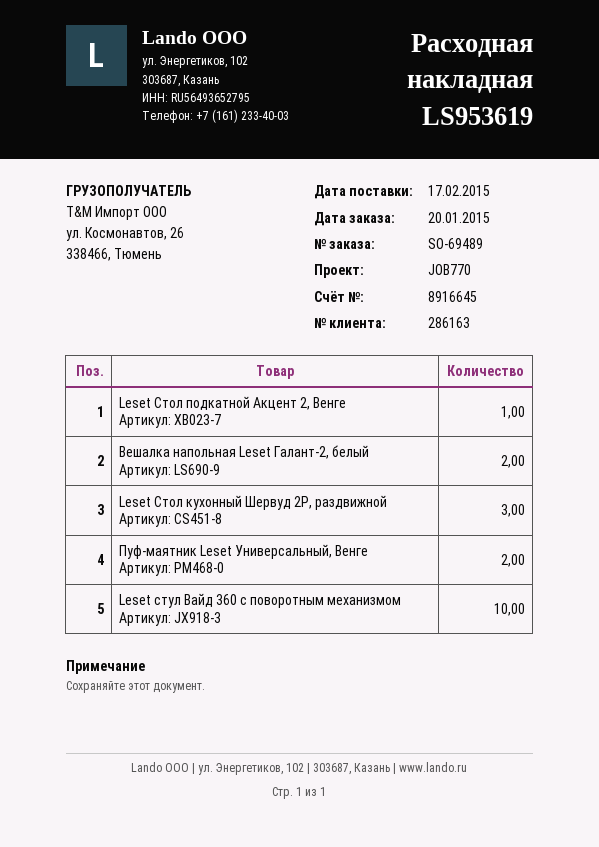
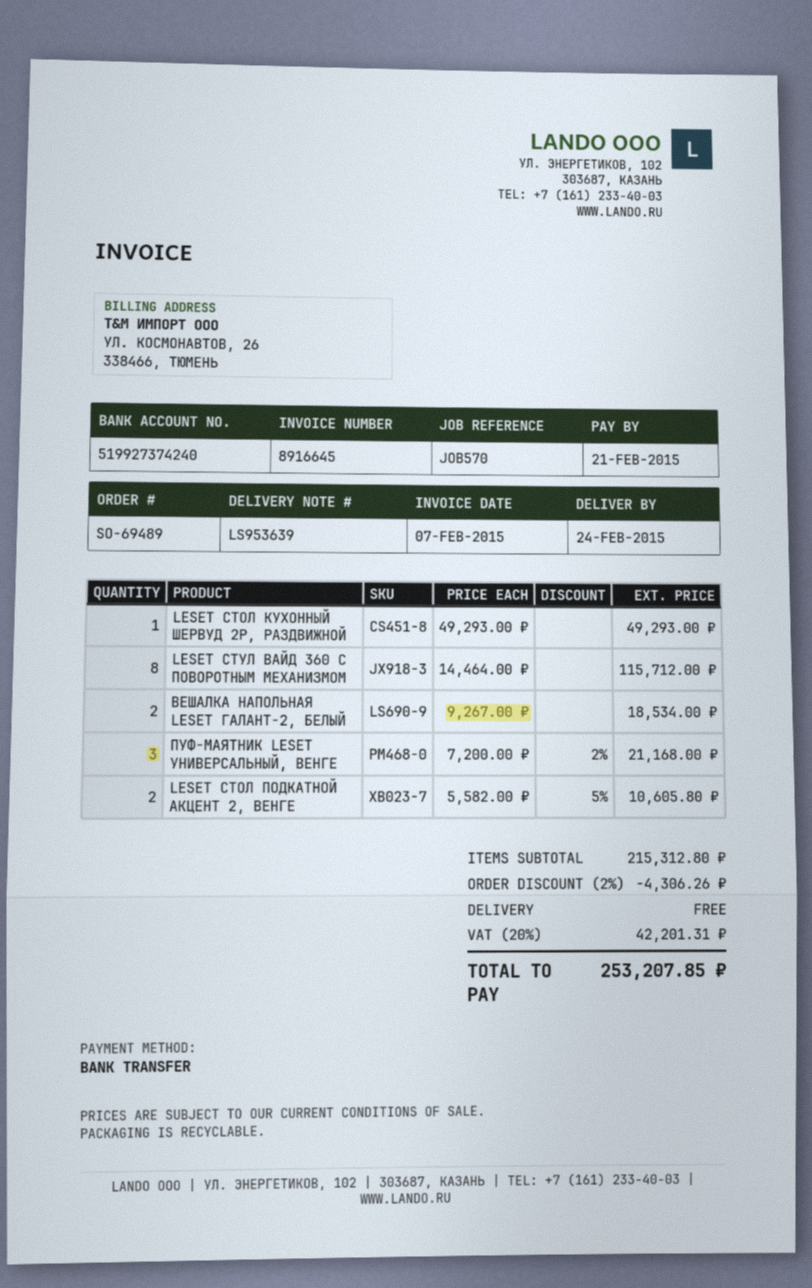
delivery note number: LS953619 -> LS953639
delivery date: 2015-02-17 -> 2015-02-24
reference: JOB770 -> JOB570
Leset Стол подкатной Акцент 2, Венге: 1 -> 2
Leset Стол кухонный Шервуд 2Р, раздвижной: 3 -> 1
Пуф-маятник Leset Универсальный, Венге: 2 -> 3
Leset стул Вайд 360 с поворотным механизмом: 10 -> 8

